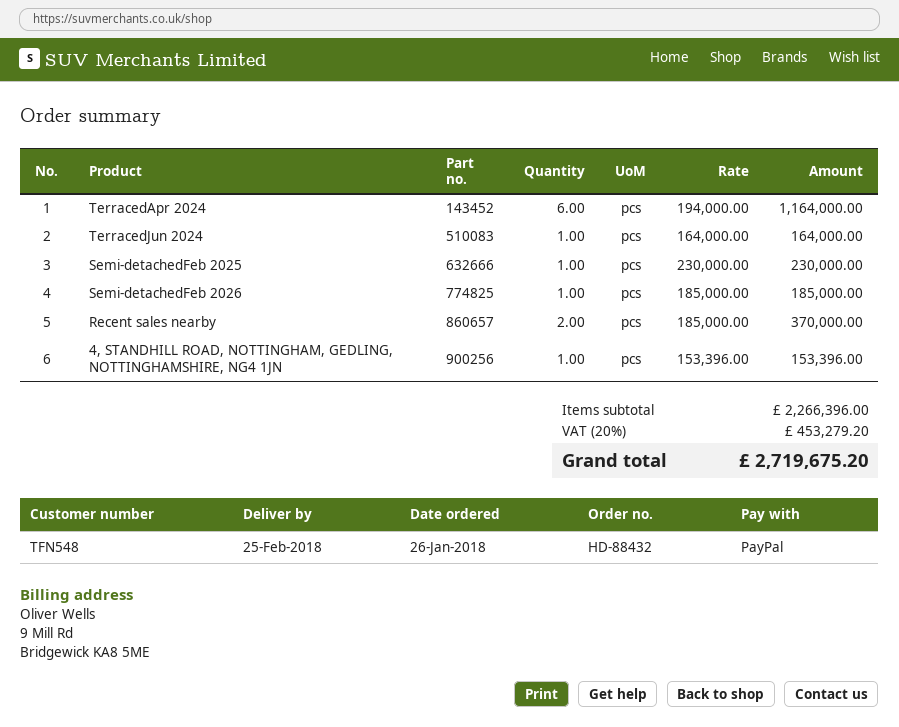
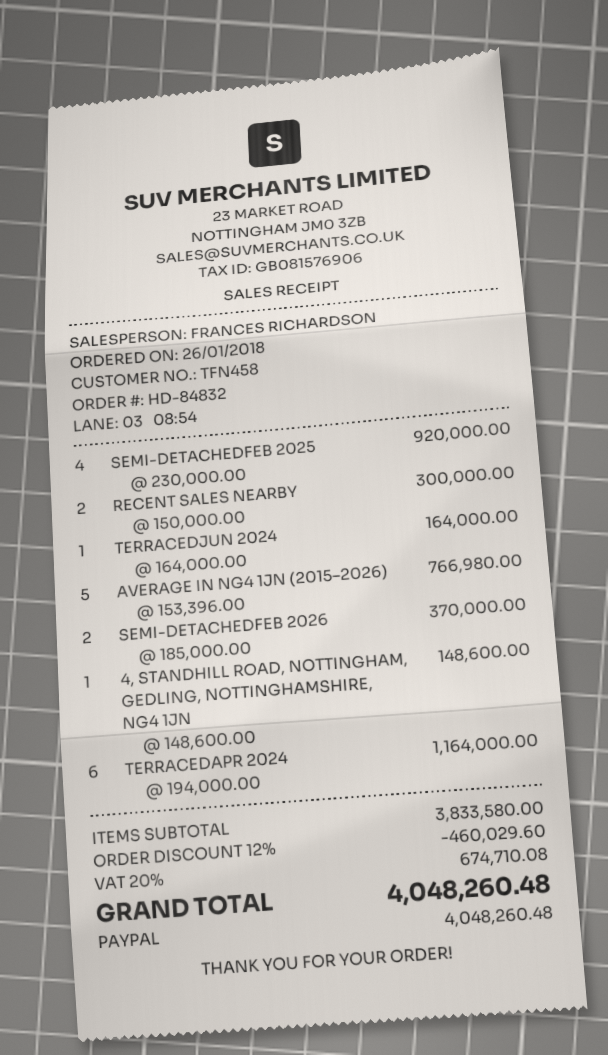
order number: HD-88432 -> HD-84832
customer number: TFN548 -> TFN458
Semi-detachedFeb 2025: 1 x 230000.00 = 230000.00 -> 4 x 230000.00 = 920000.00
Semi-detachedFeb 2026: 1 x 185000.00 = 185000.00 -> 2 x 185000.00 = 370000.00
Recent sales nearby: 2 x 185000.00 = 370000.00 -> 2 x 150000.00 = 300000.00
4, STANDHILL ROAD, NOTTINGHAM, GEDLING, NOTTINGHAMSHIRE, NG4 1JN: 1 x 153396.00 = 153396.00 -> 1 x 148600.00 = 148600.00
AVERAGE IN NG4 1JN (2015–2026): none -> 5 x 153396.00 = 766980.00
subtotal: 2266396.00 -> 3833580.00
discount: none -> 12% = 460029.60
tax: 20% = 453279.20 -> 20% = 674710.08
total: 2719675.20 -> 4048260.48

